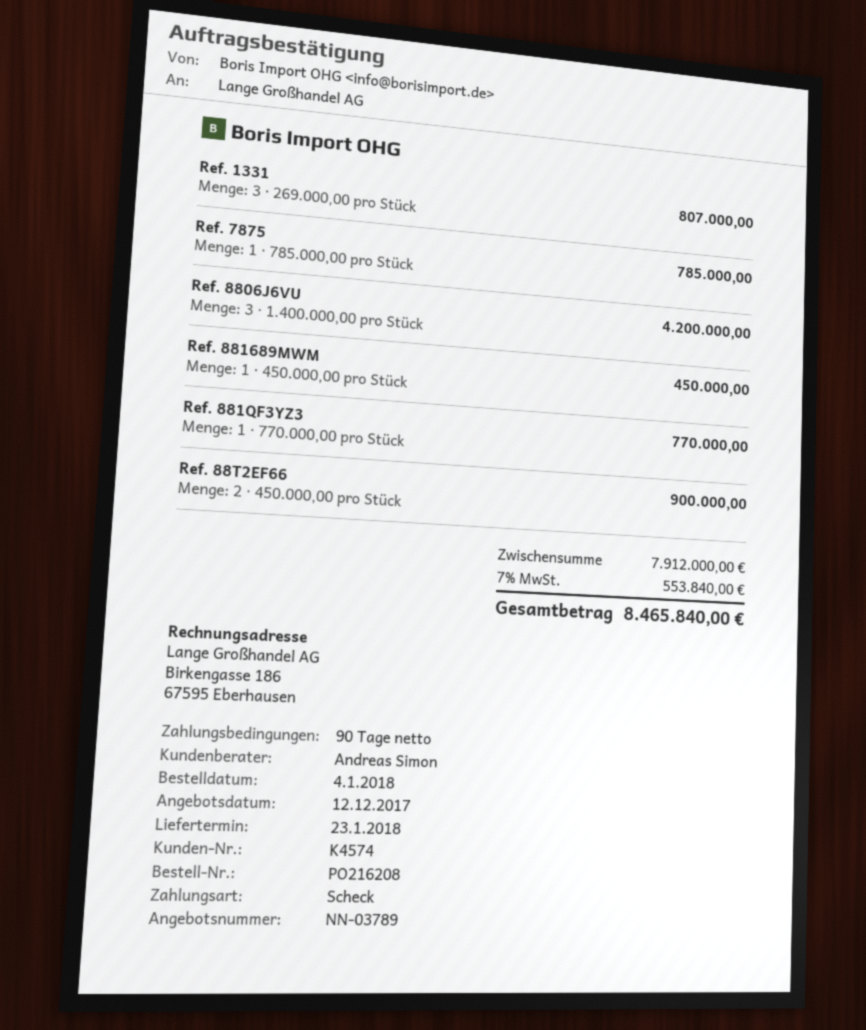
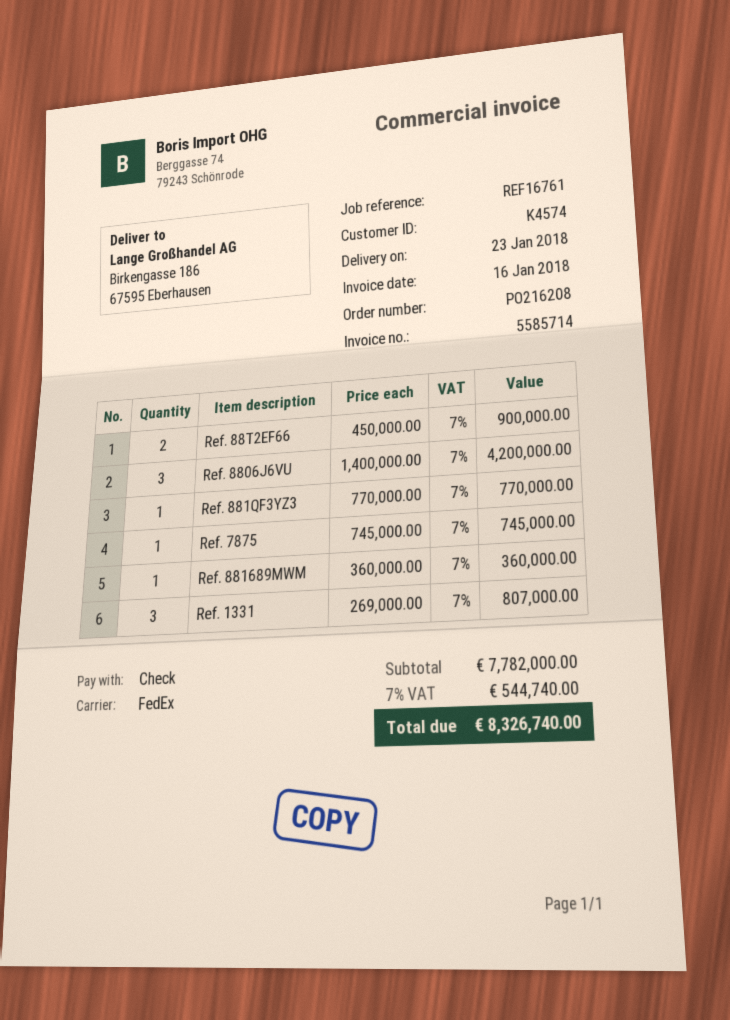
Ref. 7875: 1 x 785000.00 = 785000.00 -> 1 x 745000.00 = 745000.00
Ref. 881689MWM: 1 x 450000.00 = 450000.00 -> 1 x 360000.00 = 360000.00
subtotal: 7912000.00 -> 7782000.00
tax: 7% = 553840.00 -> 7% = 544740.00
total: 8465840.00 -> 8326740.00

